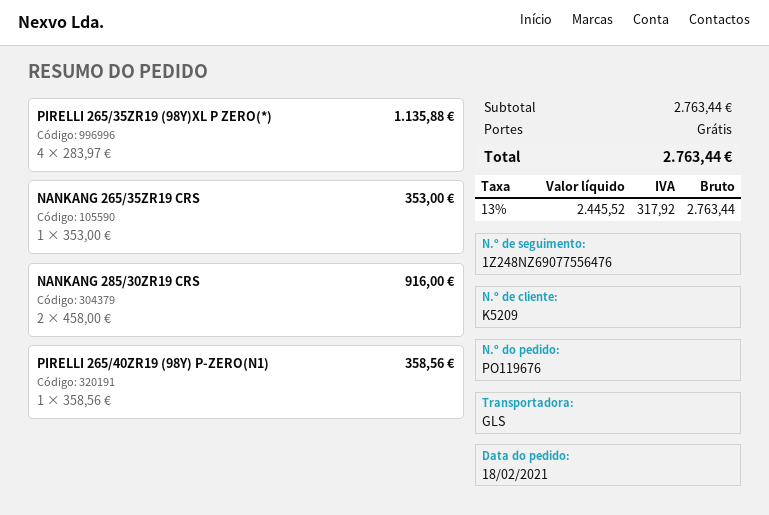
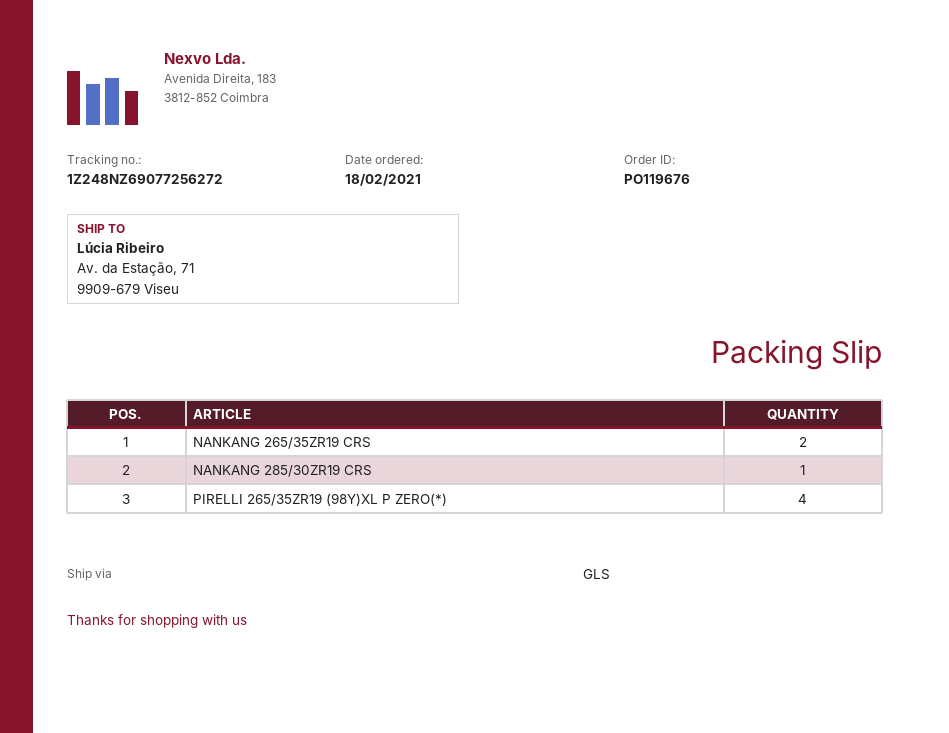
tracking number: 1Z248NZ69077556476 -> 1Z248NZ69077256272
NANKANG 265/35ZR19 CRS: 1 -> 2
NANKANG 285/30ZR19 CRS: 2 -> 1
PIRELLI 265/40ZR19 (98Y) P-ZERO(N1): 1 -> none

